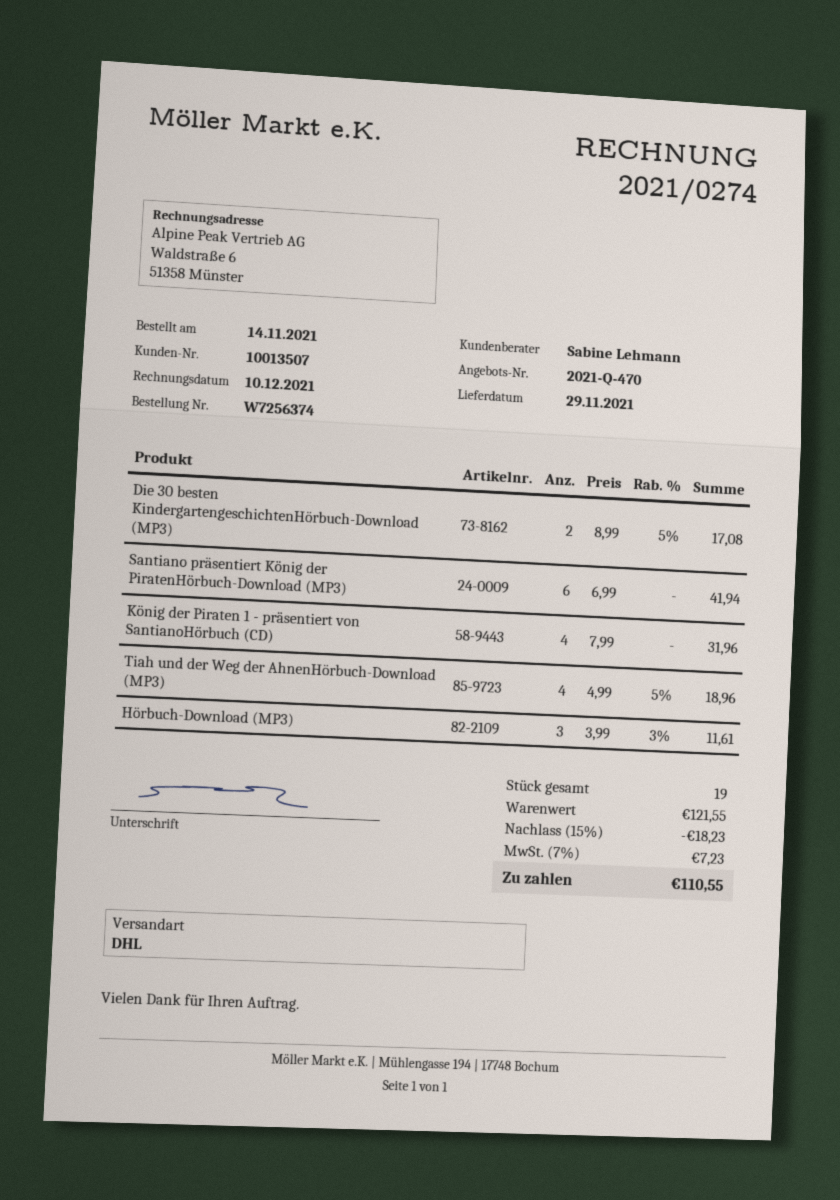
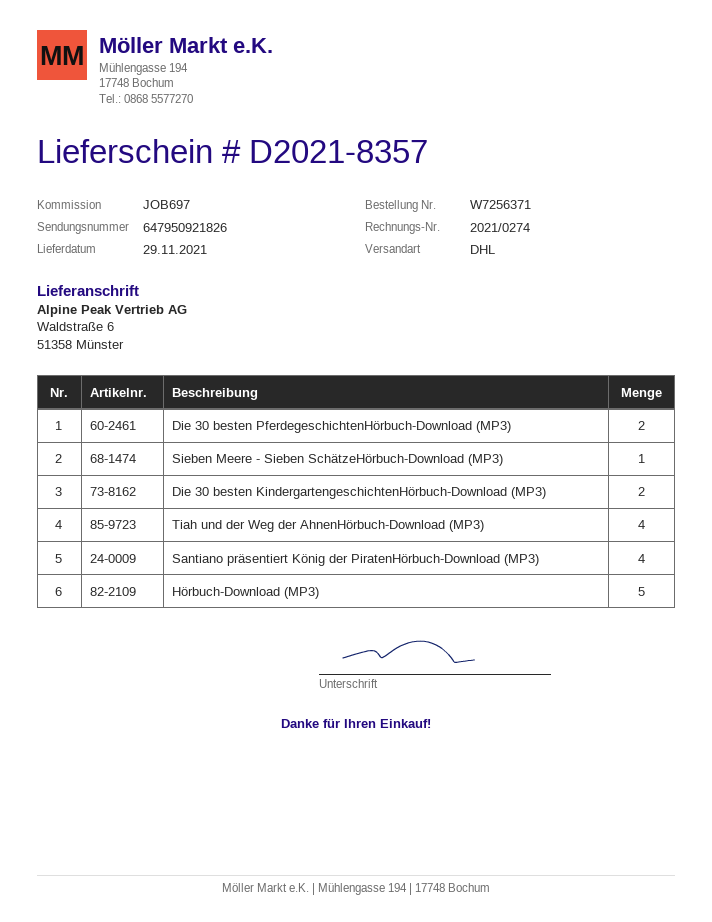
order number: W7256374 -> W7256371
Santiano präsentiert König der PiratenHörbuch-Download (MP3): 6 -> 4
König der Piraten 1 - präsentiert von SantianoHörbuch (CD): 4 -> none
Hörbuch-Download (MP3): 3 -> 5
Die 30 besten PferdegeschichtenHörbuch-Download (MP3): none -> 2
Sieben Meere - Sieben SchätzeHörbuch-Download (MP3): none -> 1

